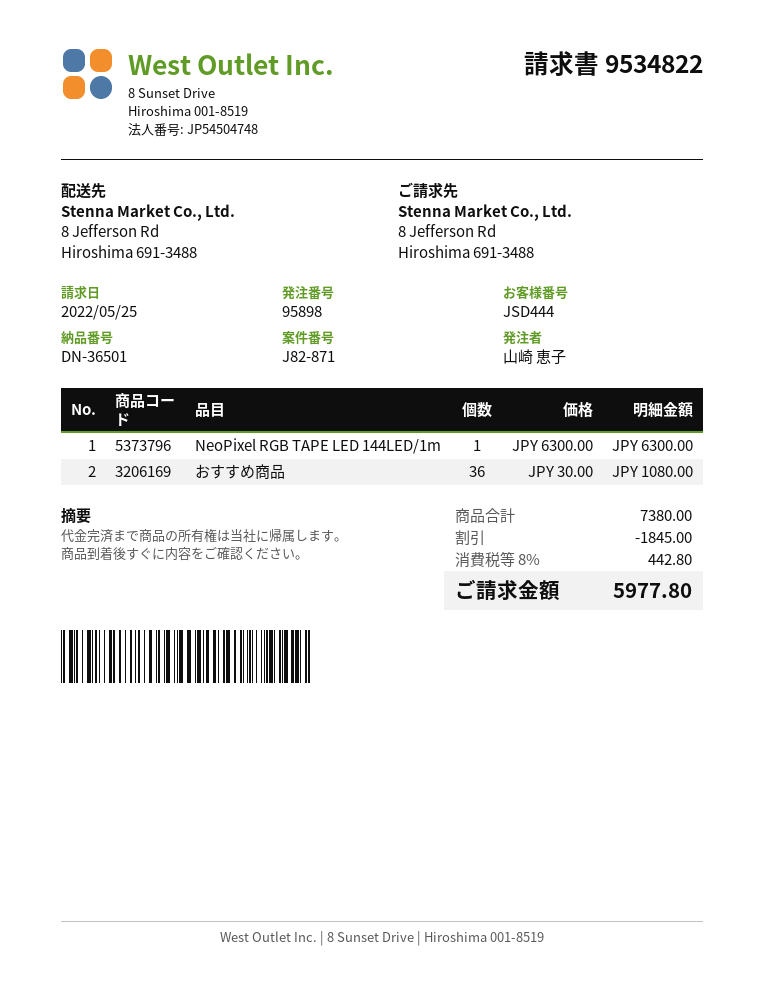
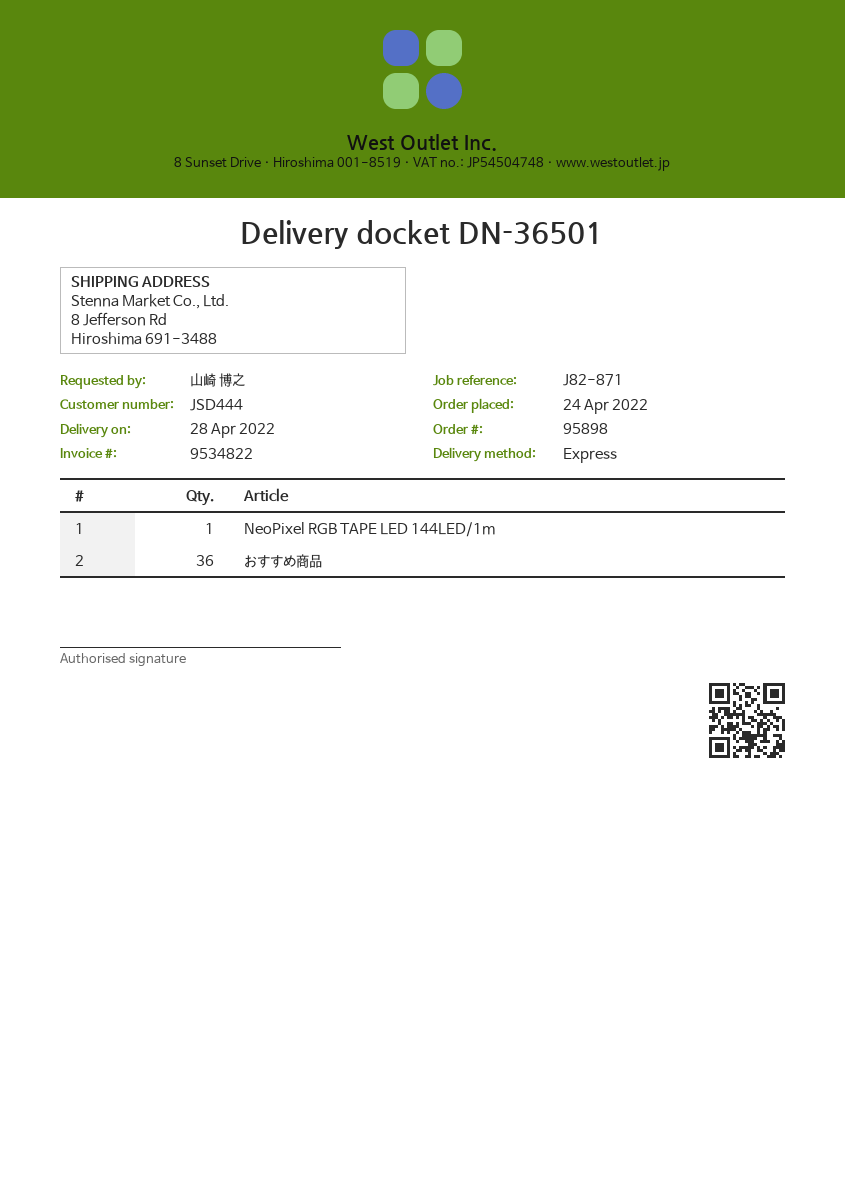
ordered by: 山崎 恵子 -> 山崎 博之

